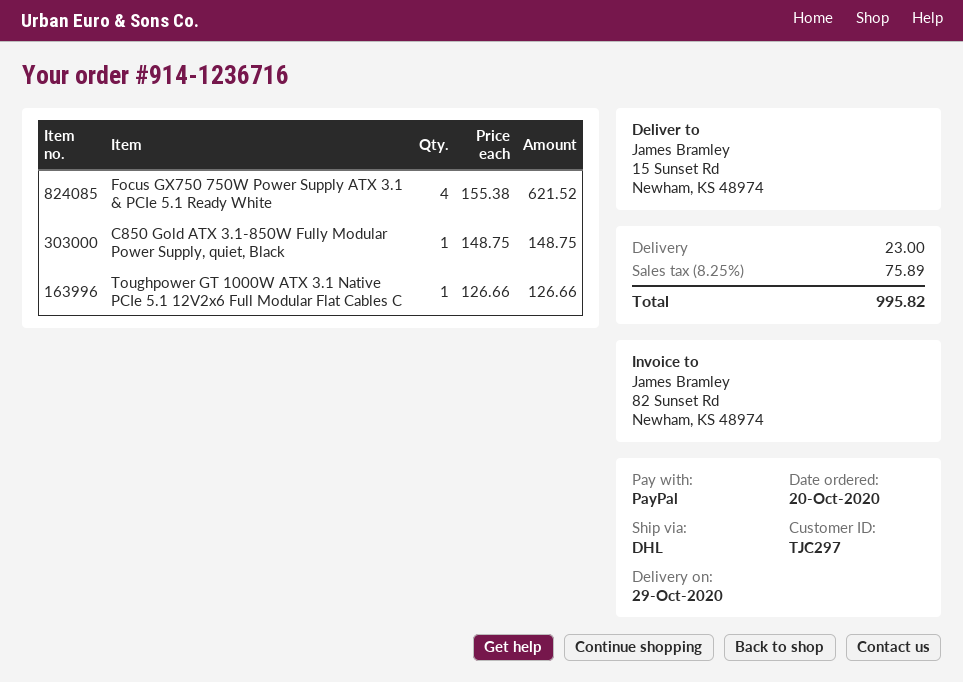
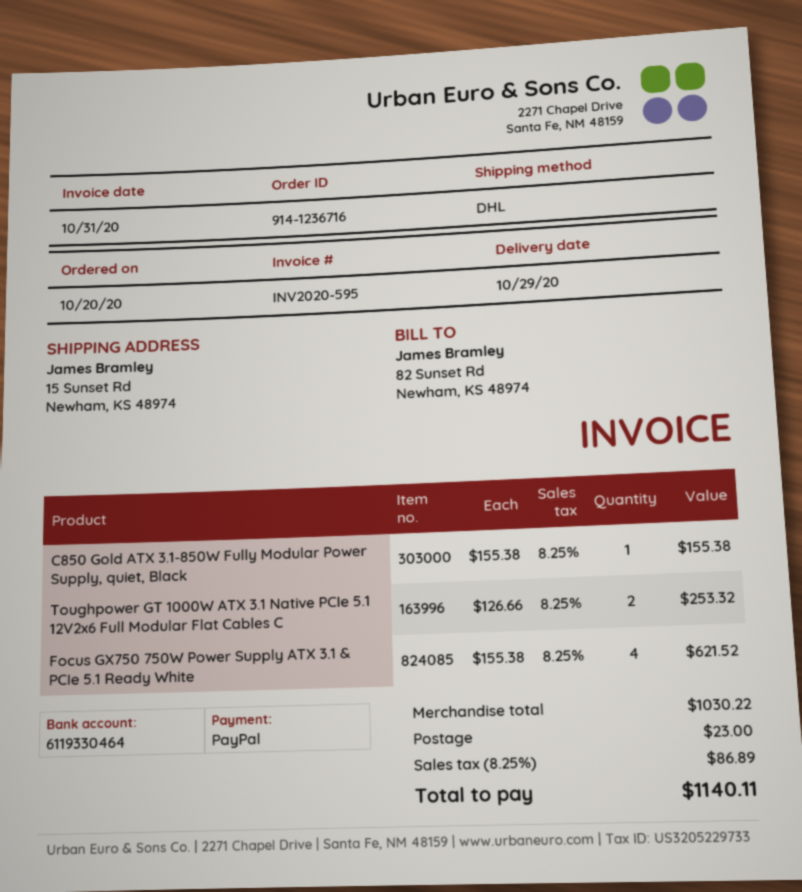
C850 Gold ATX 3.1-850W Fully Modular Power Supply, quiet, Black: 1 x 148.75 = 148.75 -> 1 x 155.38 = 155.38
Toughpower GT 1000W ATX 3.1 Native PCIe 5.1 12V2x6 Full Modular Flat Cables C: 1 x 126.66 = 126.66 -> 2 x 126.66 = 253.32
tax: 8.25% = 75.89 -> 8.25% = 86.89
total: 995.82 -> 1140.11

